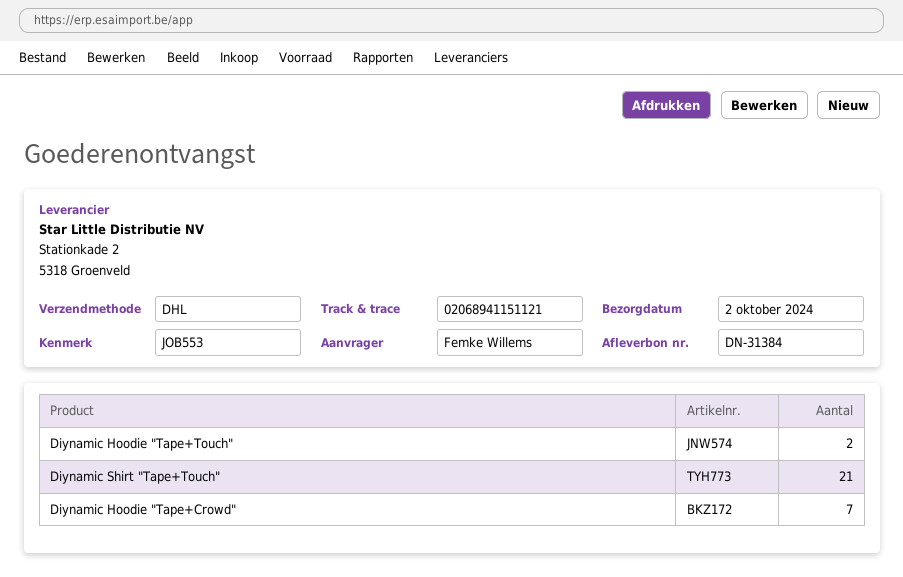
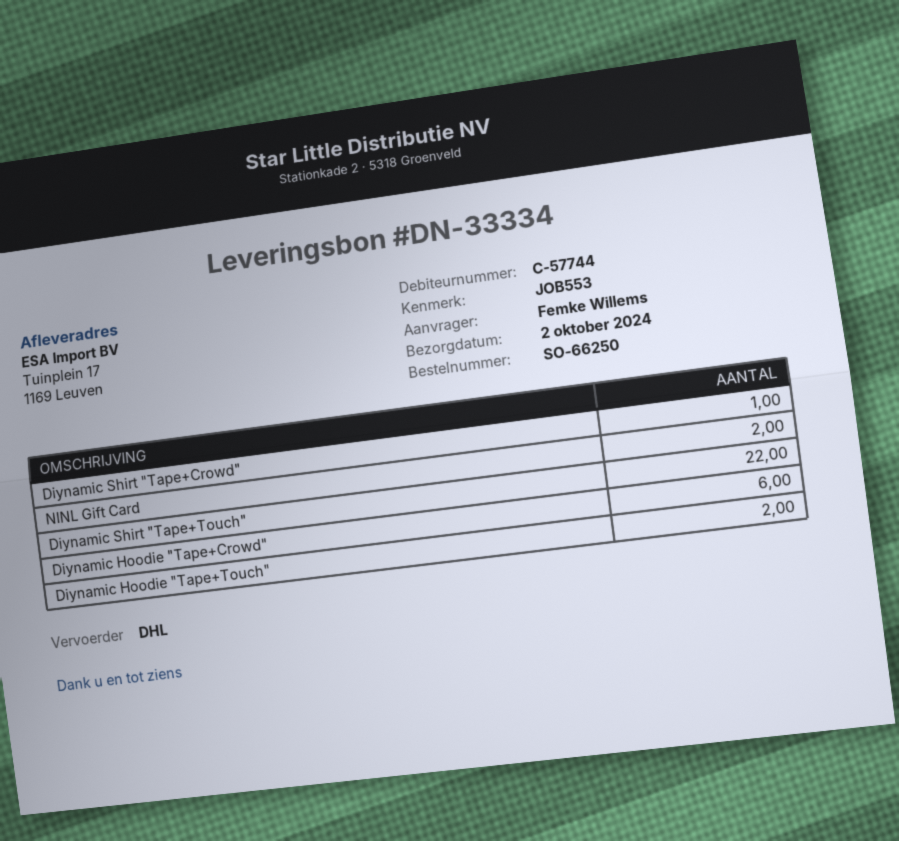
delivery note number: DN-31384 -> DN-33334
Diynamic Shirt "Tape+Touch": 21 -> 22
Diynamic Hoodie "Tape+Crowd": 7 -> 6
Diynamic Shirt "Tape+Crowd": none -> 1
NINL Gift Card: none -> 2

